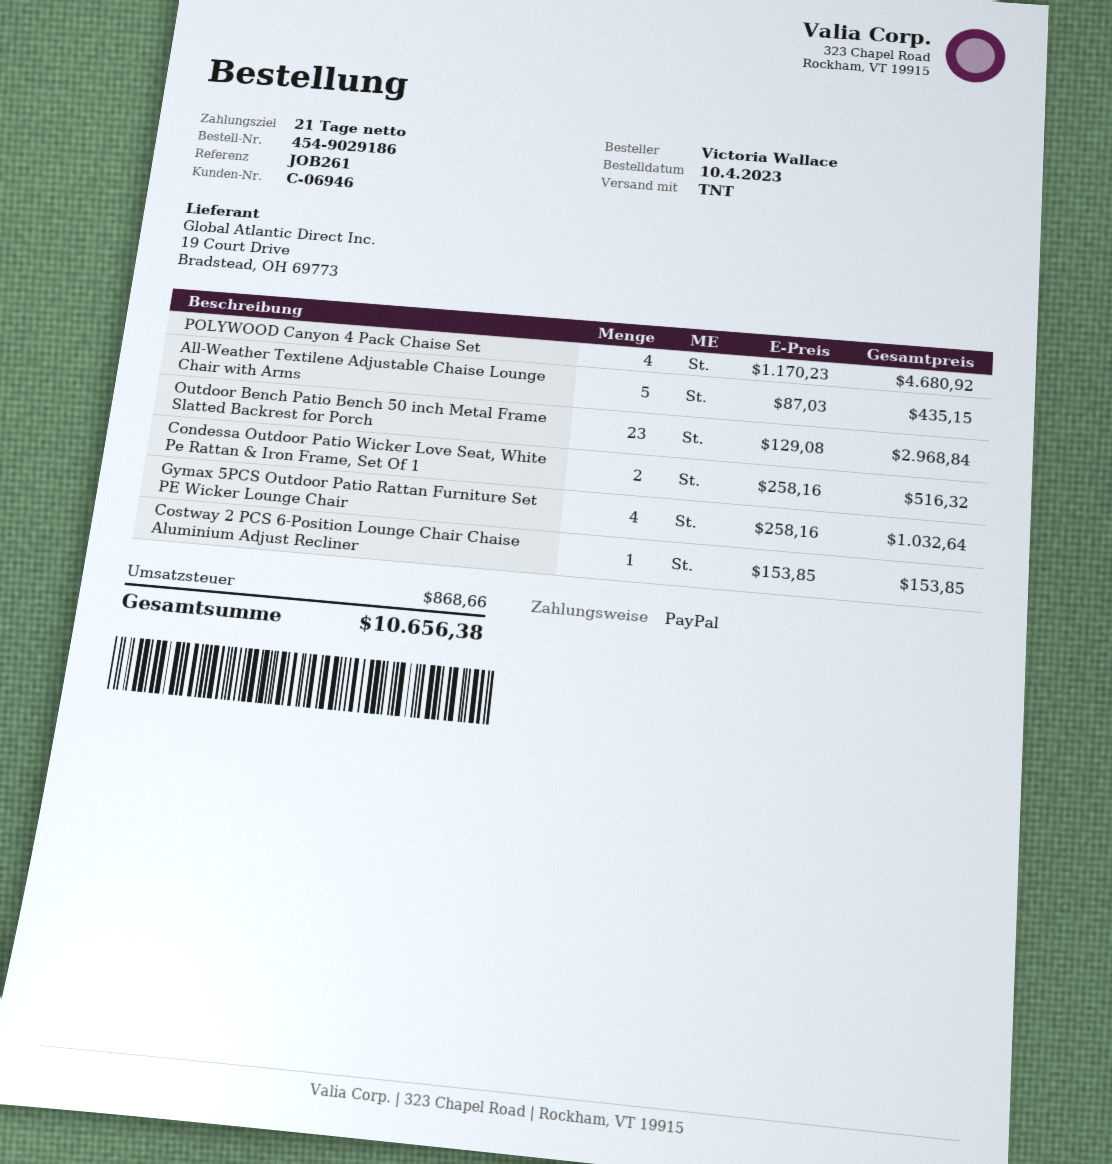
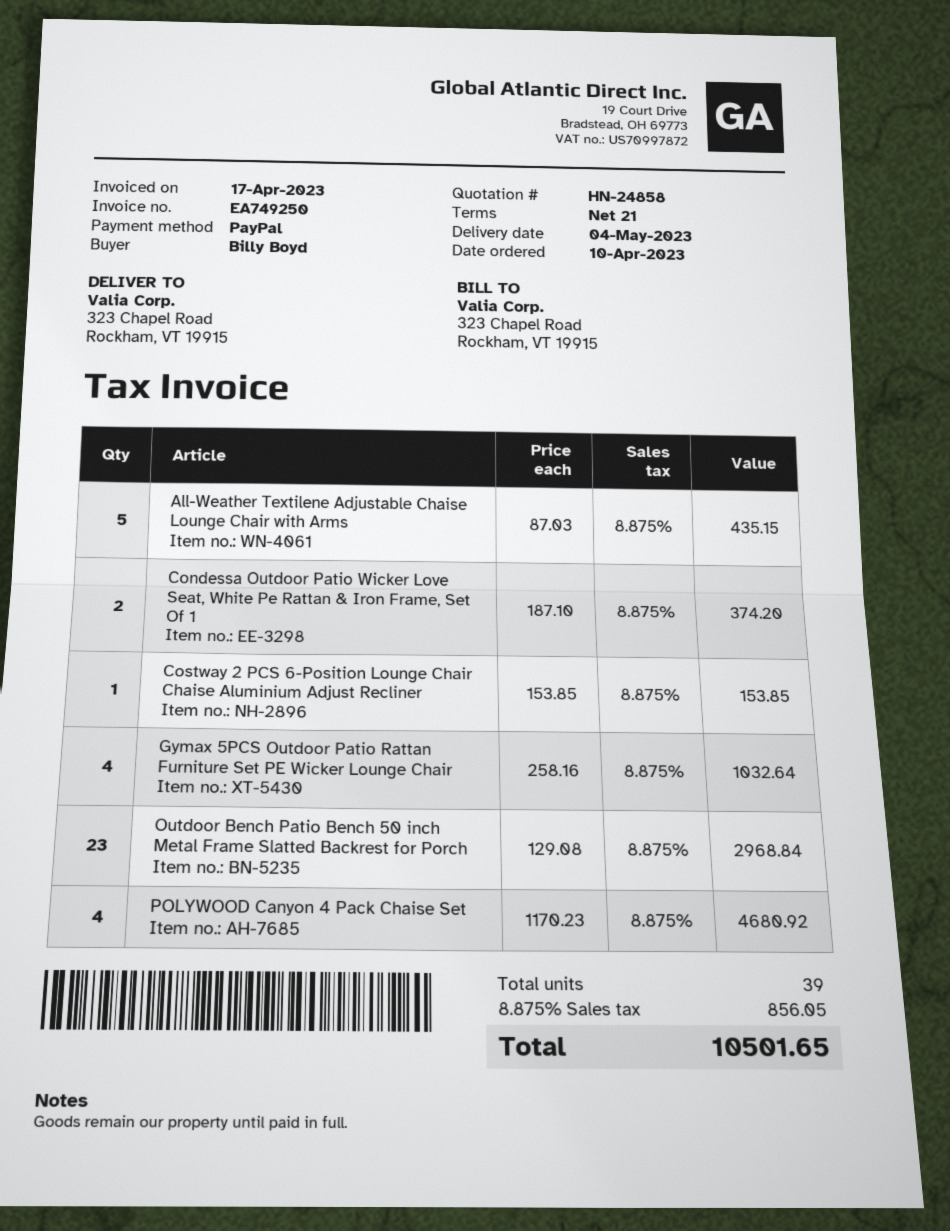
ordered by: Victoria Wallace -> Billy Boyd
Condessa Outdoor Patio Wicker Love Seat, White Pe Rattan & Iron Frame, Set Of 1: 2 x 258.16 = 516.32 -> 2 x 187.10 = 374.20
tax: 868.66 -> 856.05
total: 10656.38 -> 10501.65

